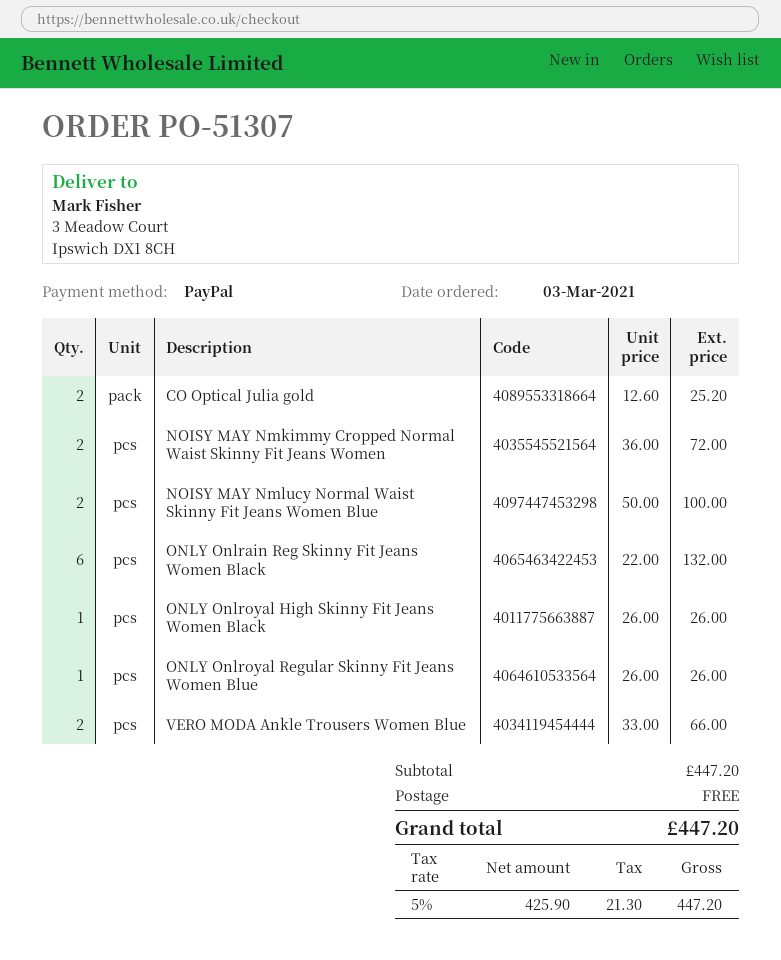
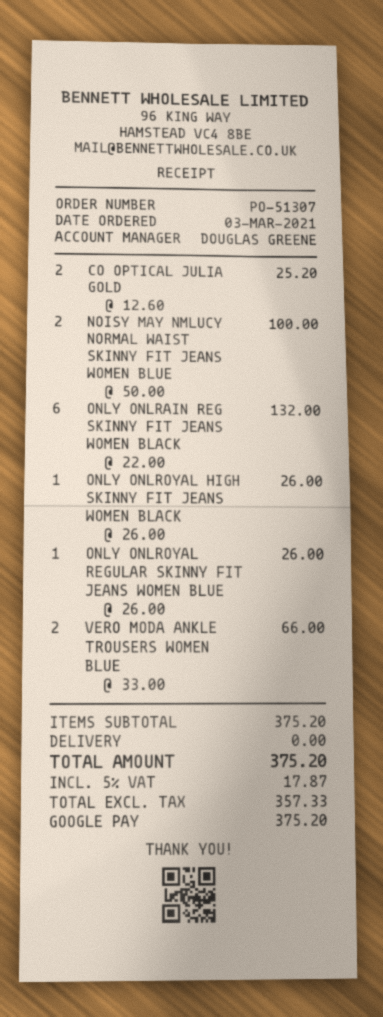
payment method: PayPal -> Google Pay
NOISY MAY Nmkimmy Cropped Normal Waist Skinny Fit Jeans Women: 2 x 36.00 = 72.00 -> none
subtotal: 447.20 -> 375.20
net: 425.90 -> 357.33
tax: 5% = 21.30 -> 5% = 17.87
total: 447.20 -> 375.20

